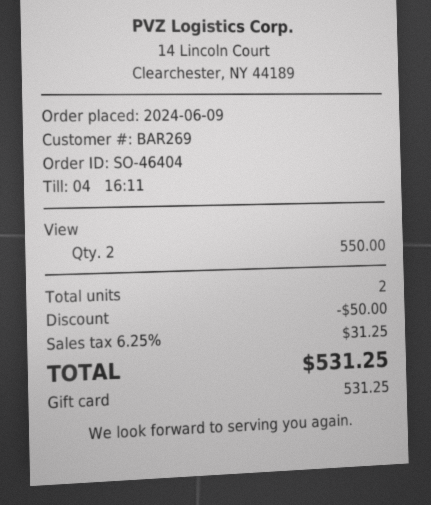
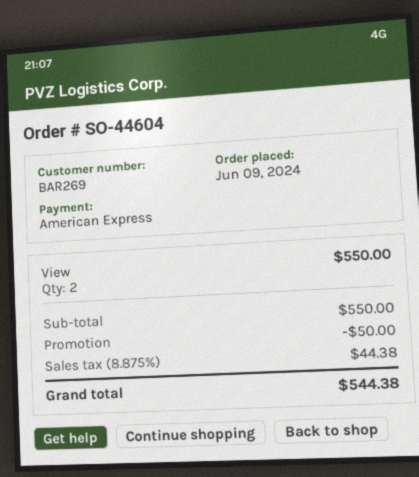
order number: SO-46404 -> SO-44604
payment method: gift card -> American Express
tax: 6.25% = 31.25 -> 8.875% = 44.38
total: 531.25 -> 544.38

